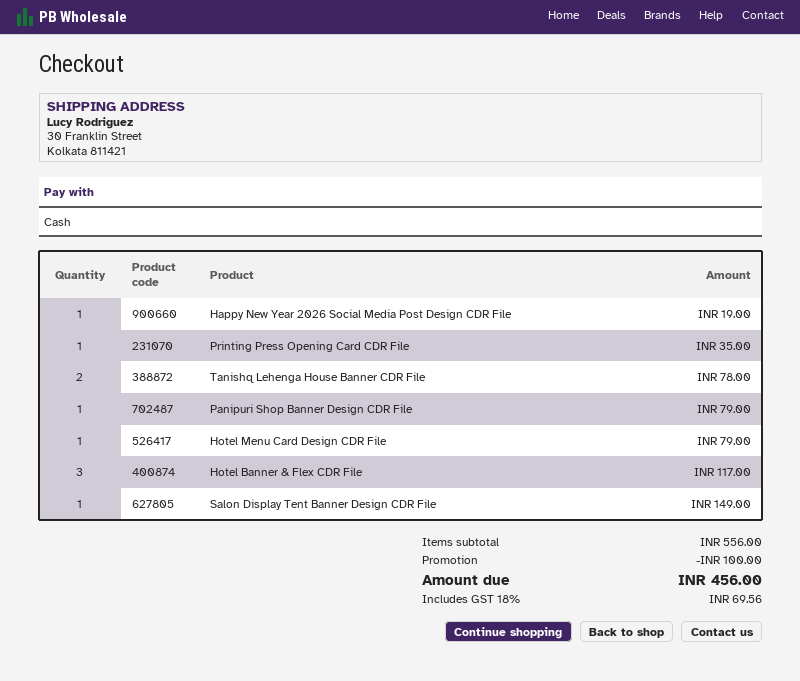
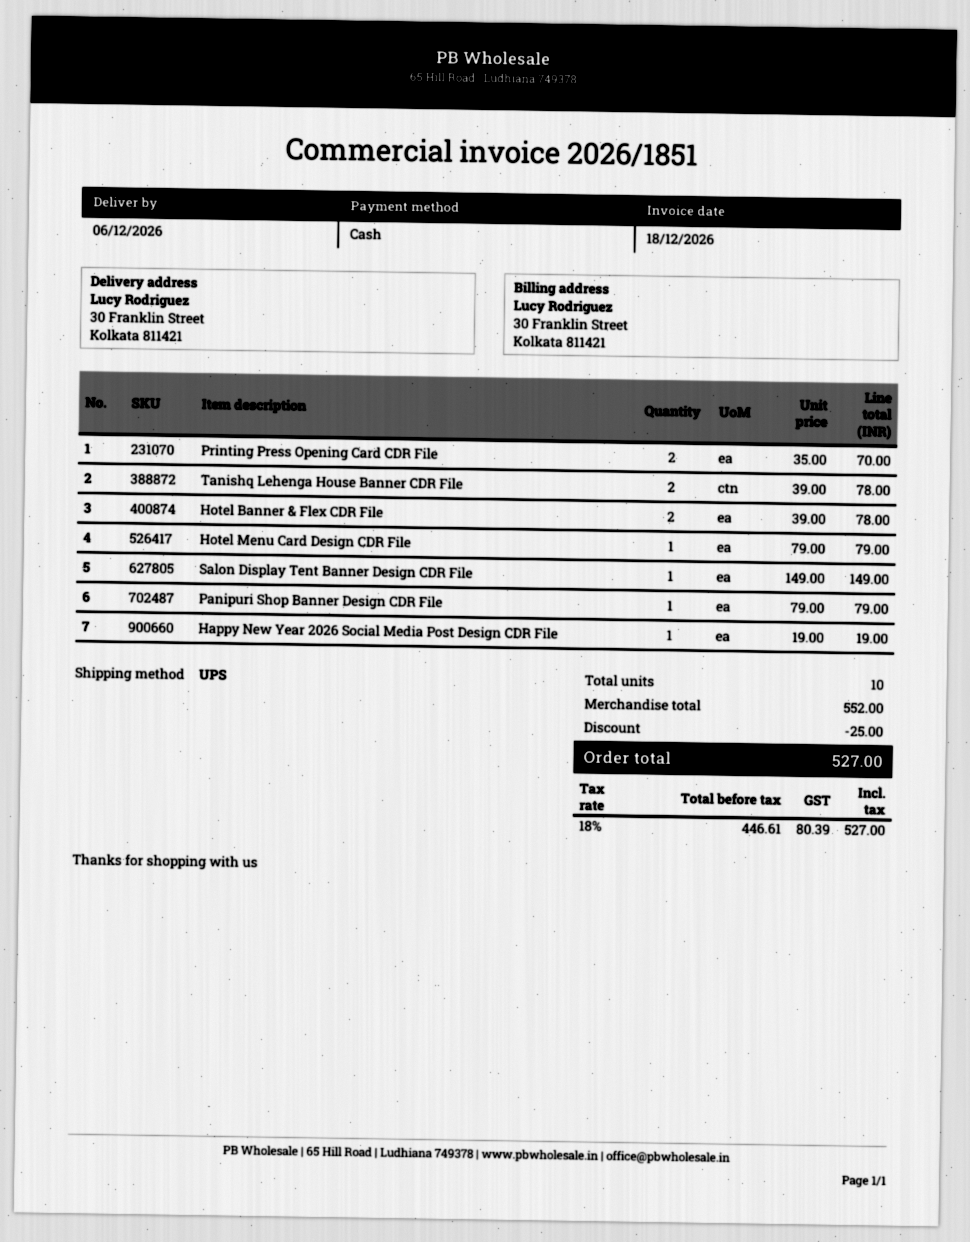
Printing Press Opening Card CDR File: 1 for 35.00 -> 2 for 70.00
Hotel Banner & Flex CDR File: 3 for 117.00 -> 2 for 78.00
subtotal: 556.00 -> 552.00
discount: 100.00 -> 25.00
tax: 18% = 69.56 -> 18% = 80.39
total: 456.00 -> 527.00

